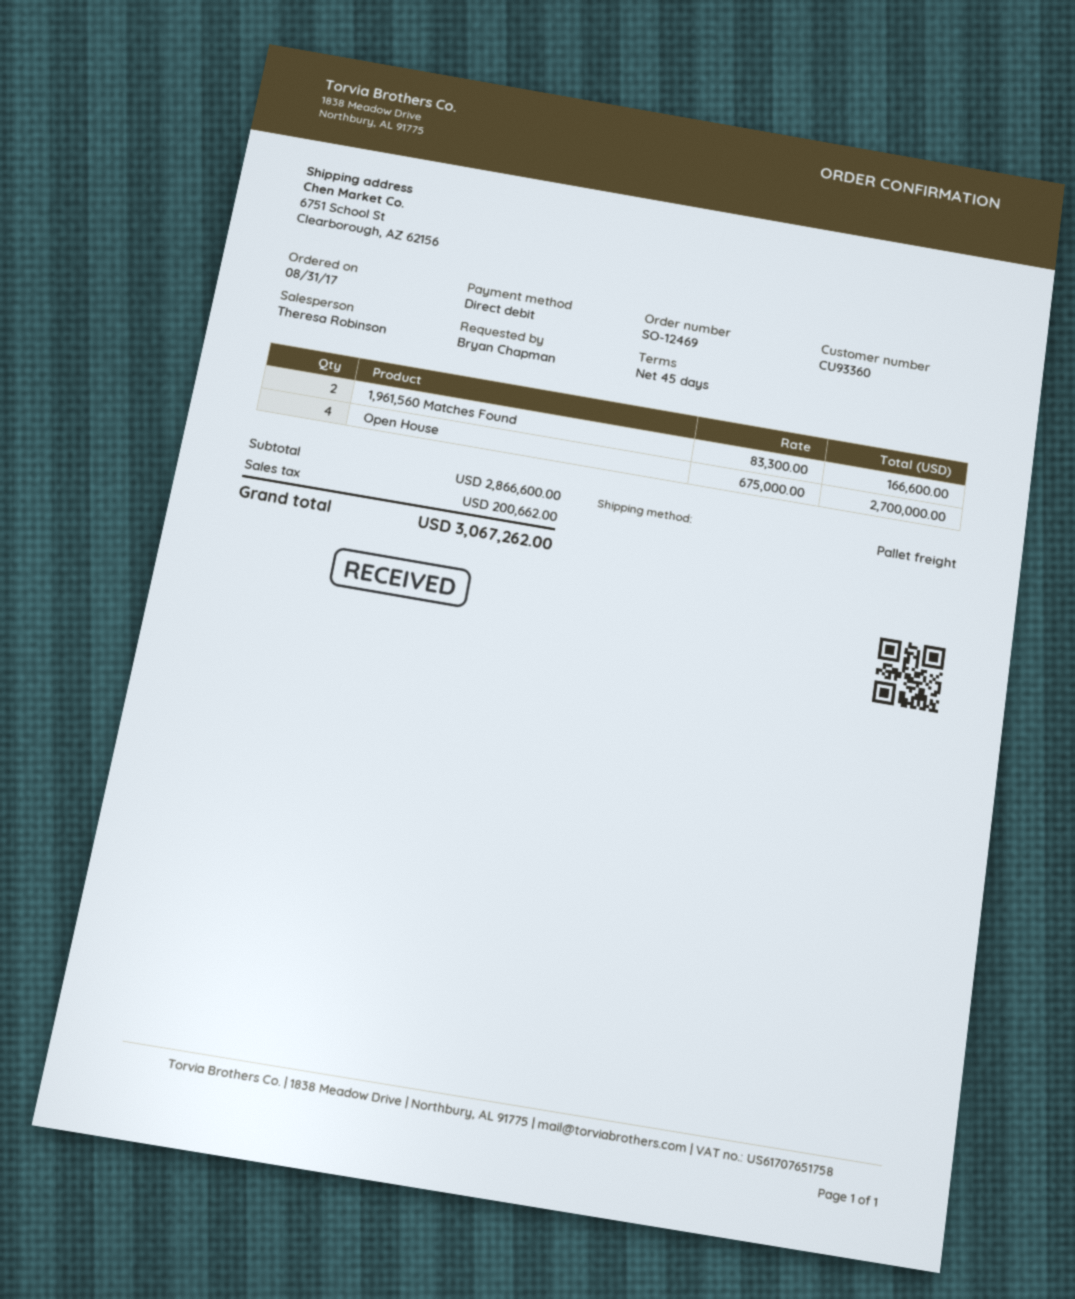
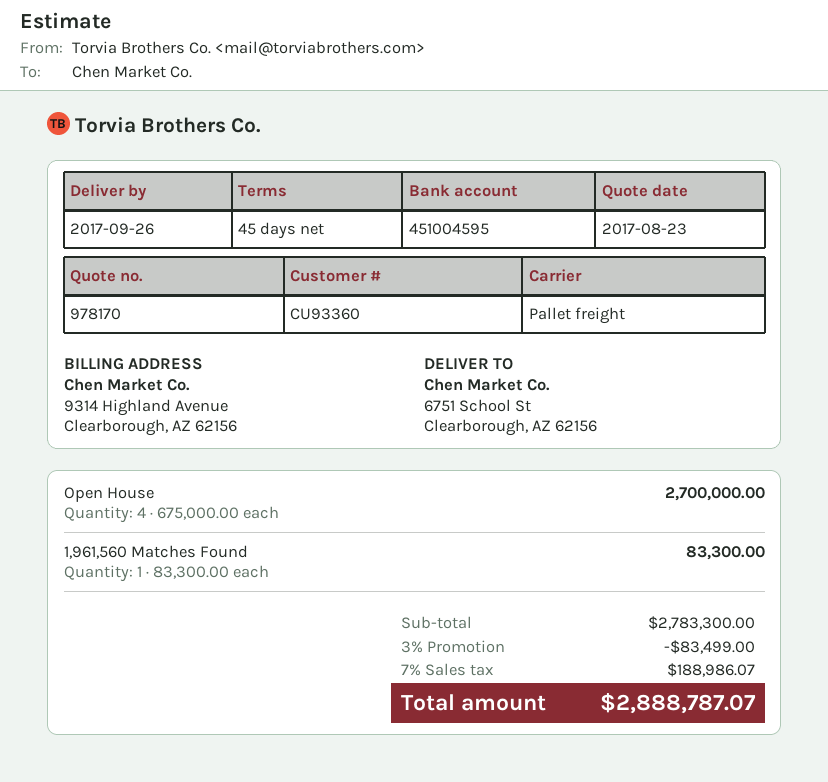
1,961,560 Matches Found: 2 x 83300.00 = 166600.00 -> 1 x 83300.00 = 83300.00
subtotal: 2866600.00 -> 2783300.00
discount: none -> 3% = 83499.00
tax: 200662.00 -> 188986.07
total: 3067262.00 -> 2888787.07

